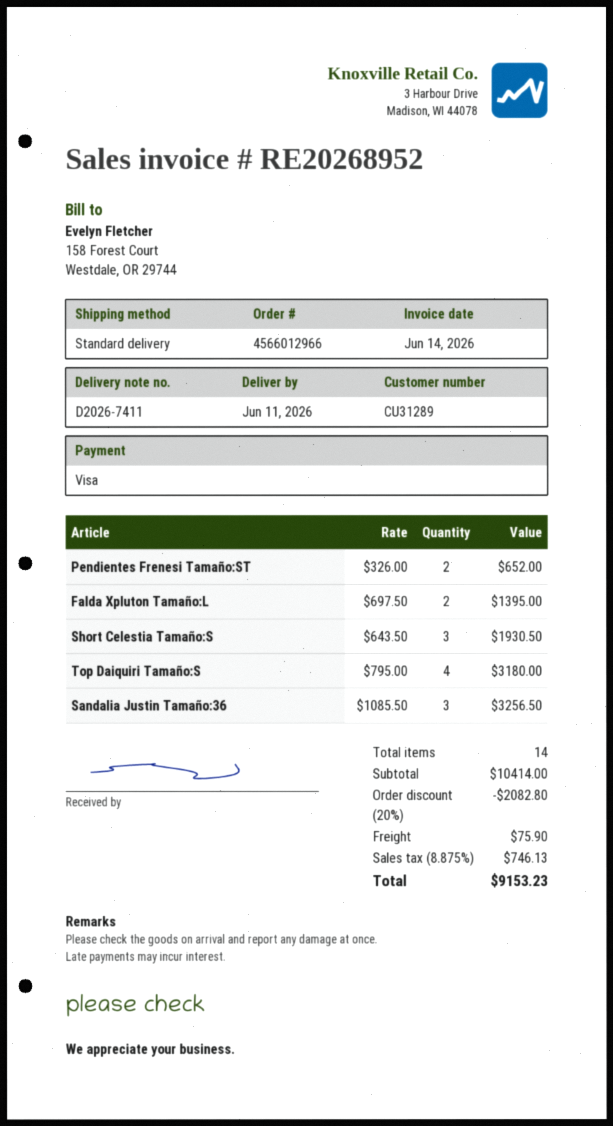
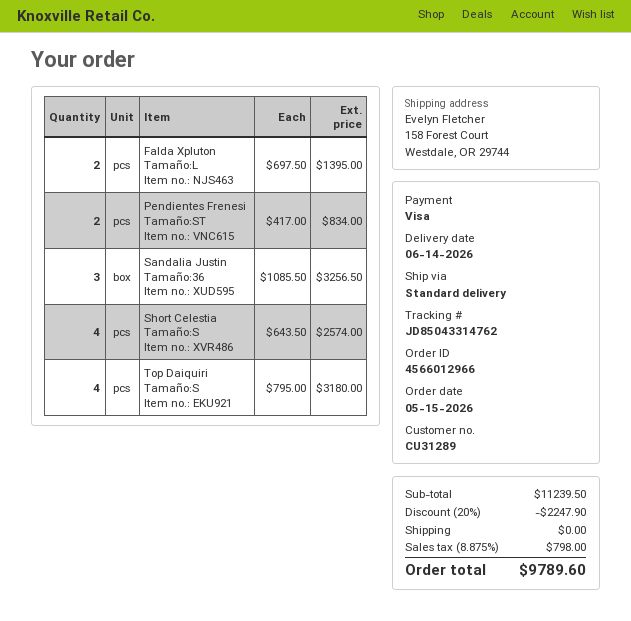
delivery date: 2026-06-11 -> 2026-06-14
Pendientes Frenesi Tamaño:ST: 2 x 326.00 = 652.00 -> 2 x 417.00 = 834.00
Short Celestia Tamaño:S: 3 x 643.50 = 1930.50 -> 4 x 643.50 = 2574.00
subtotal: 10414.00 -> 11239.50
discount: 20% = 2082.80 -> 20% = 2247.90
shipping: 75.90 -> 0.00
tax: 8.875% = 746.13 -> 8.875% = 798.00
total: 9153.23 -> 9789.60

